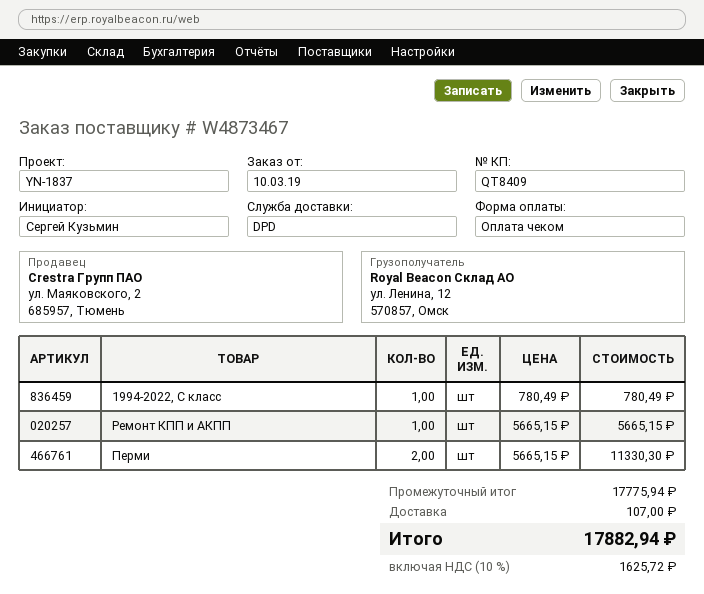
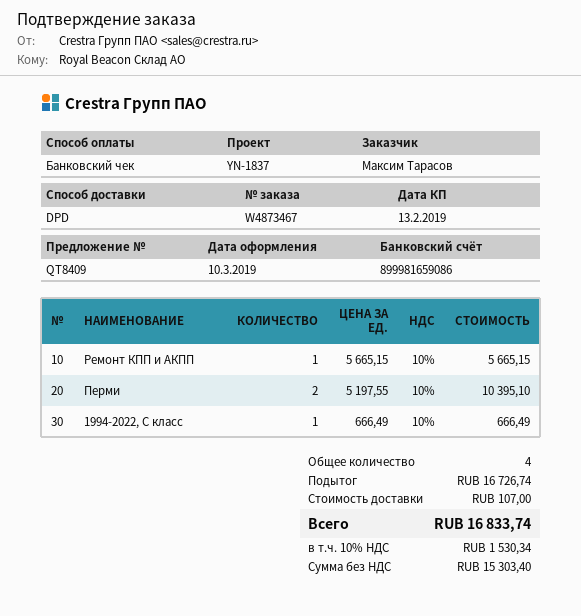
ordered by: Сергей Кузьмин -> Максим Тарасов
1994-2022, C класс: 1 x 780.49 = 780.49 -> 1 x 666.49 = 666.49
Перми: 2 x 5665.15 = 11330.30 -> 2 x 5197.55 = 10395.10
subtotal: 17775.94 -> 16726.74
tax: 10% = 1625.72 -> 10% = 1530.34
total: 17882.94 -> 16833.74

